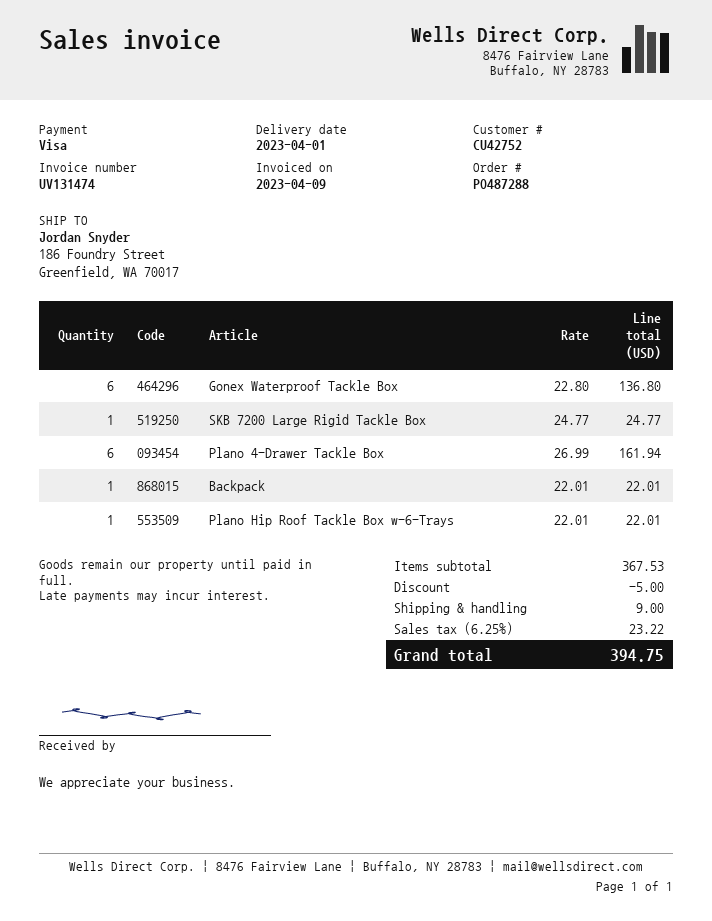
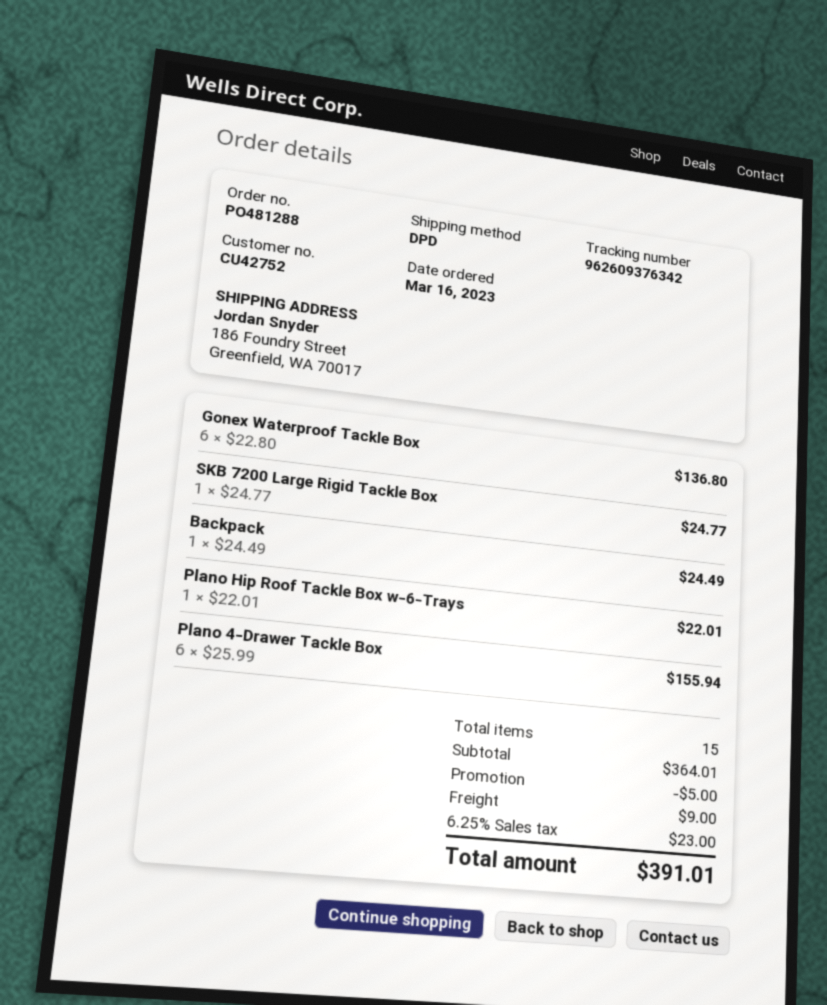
order number: PO487288 -> PO481288
Plano 4-Drawer Tackle Box: 6 x 26.99 = 161.94 -> 6 x 25.99 = 155.94
Backpack: 1 x 22.01 = 22.01 -> 1 x 24.49 = 24.49
subtotal: 367.53 -> 364.01
tax: 6.25% = 23.22 -> 6.25% = 23.00
total: 394.75 -> 391.01

